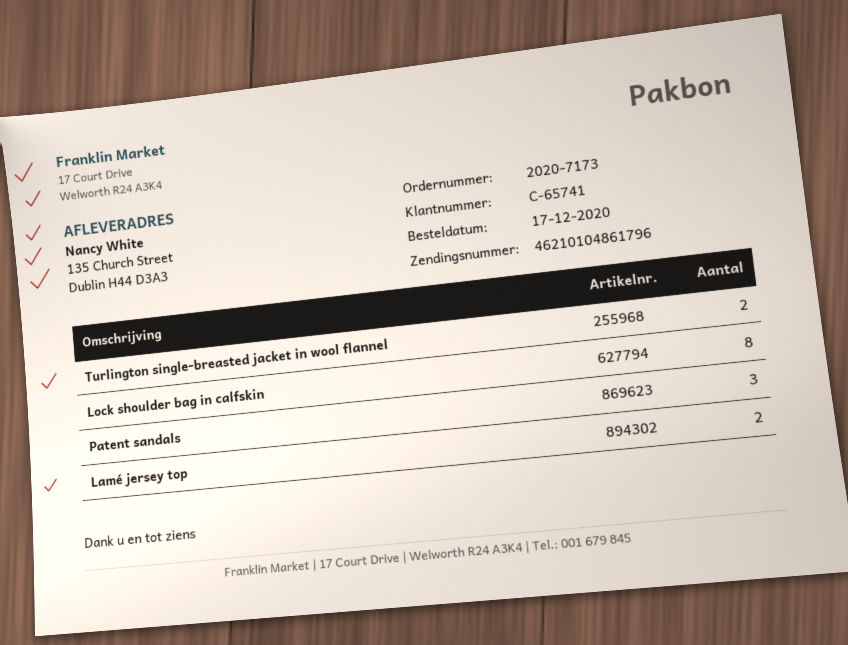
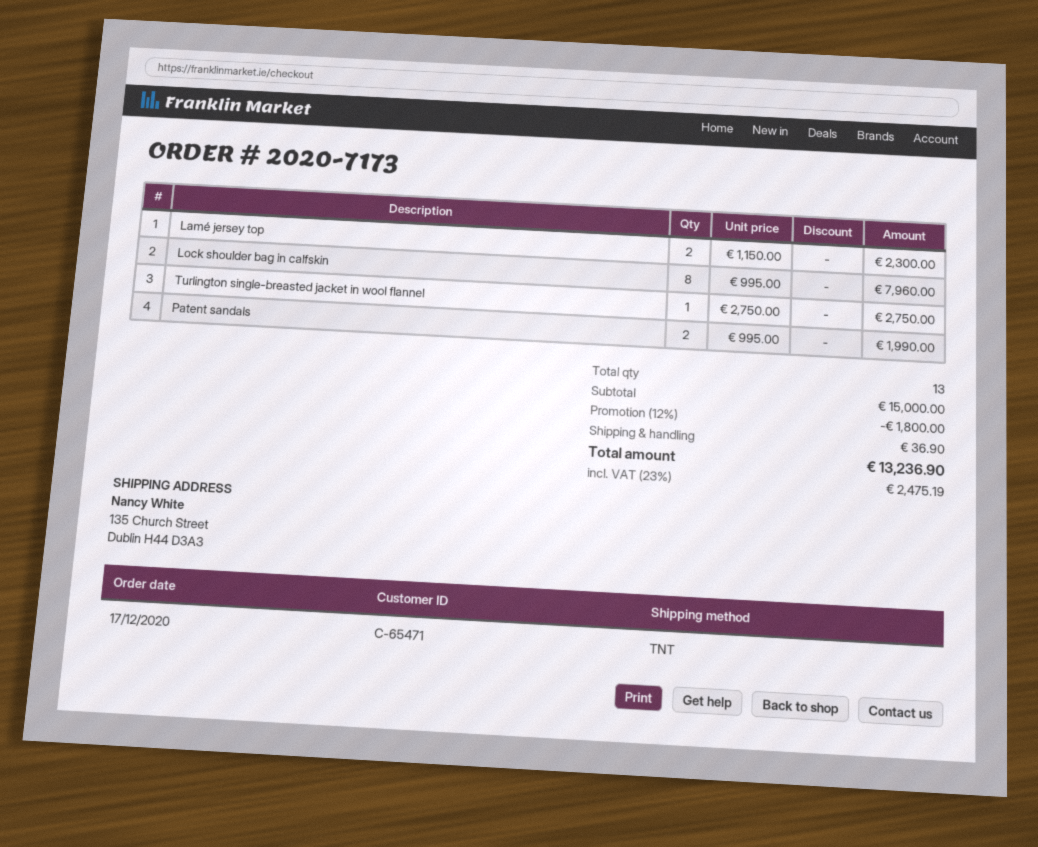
customer number: C-65741 -> C-65471
Turlington single-breasted jacket in wool flannel: 2 -> 1
Patent sandals: 3 -> 2

